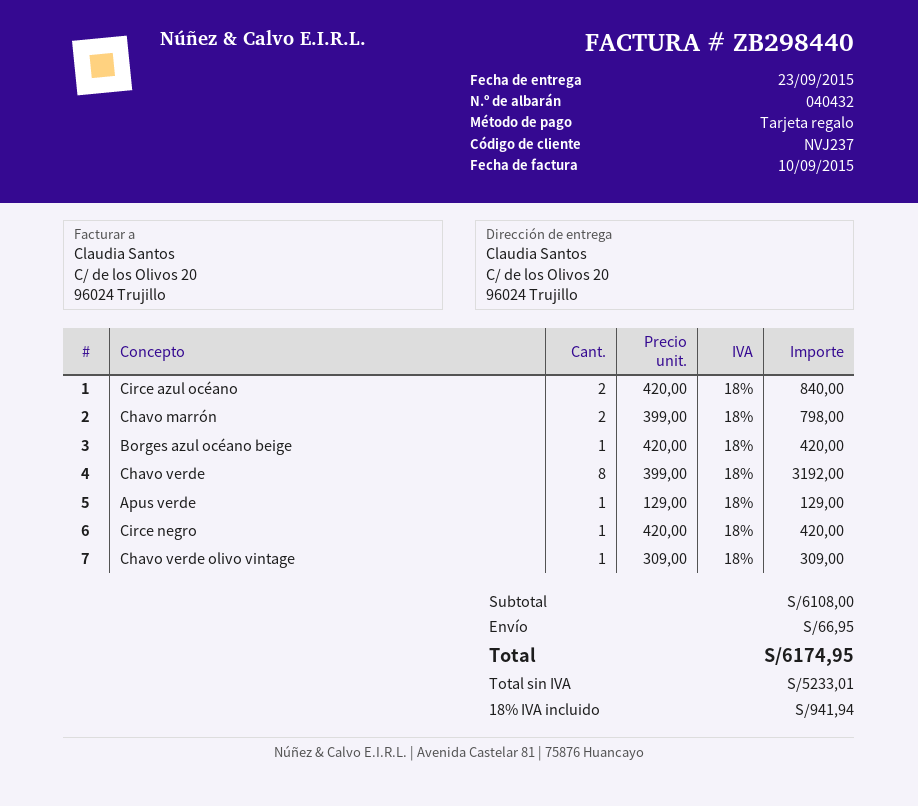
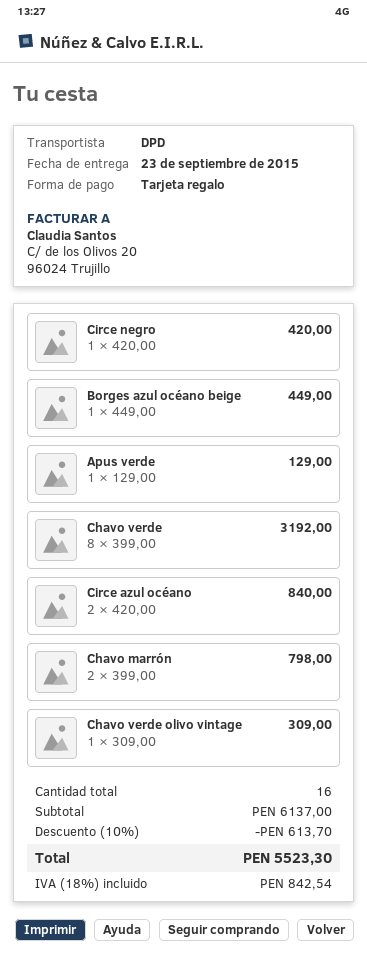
Borges azul océano beige: 1 x 420.00 = 420.00 -> 1 x 449.00 = 449.00
subtotal: 6108.00 -> 6137.00
discount: none -> 10% = 613.70
shipping: 66.95 -> none
tax: 18% = 941.94 -> 18% = 842.54
total: 6174.95 -> 5523.30

